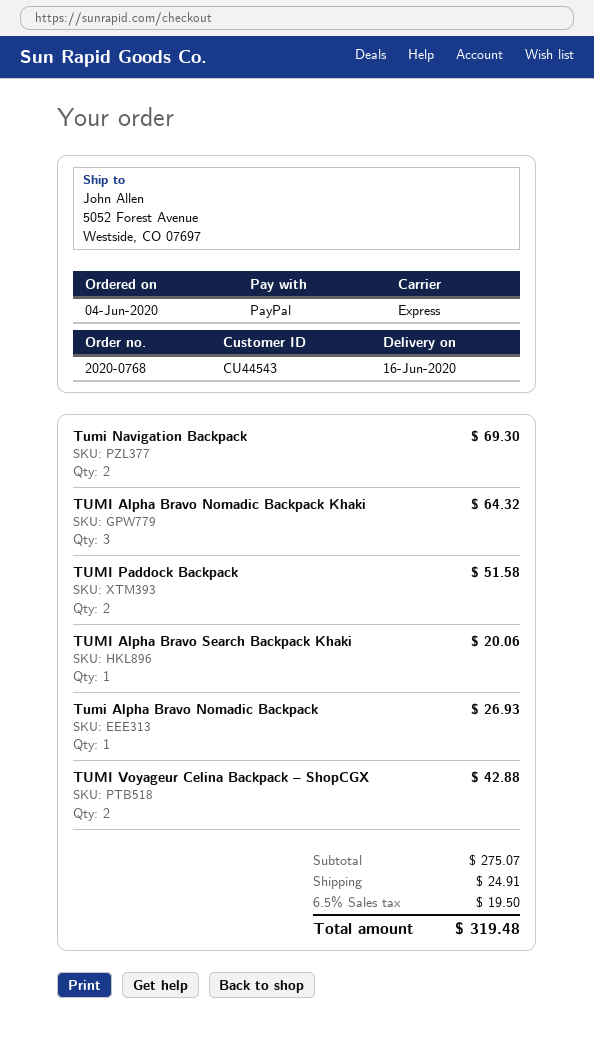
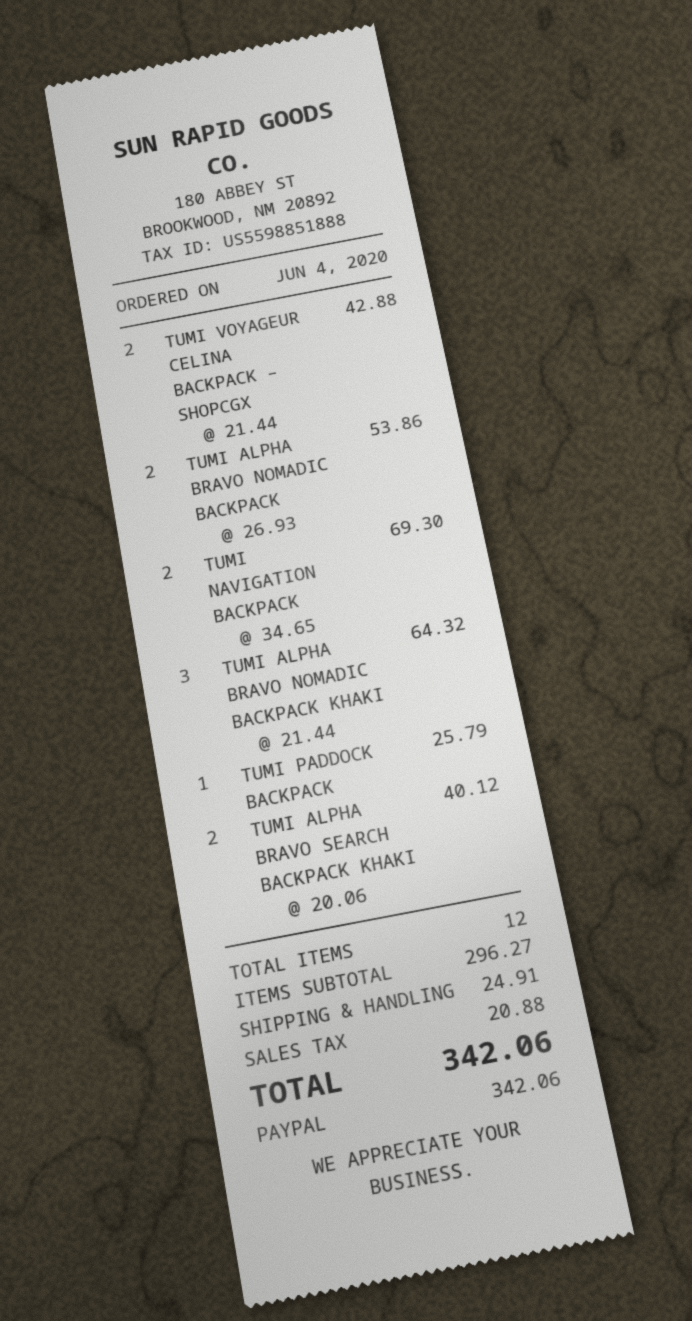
TUMI Paddock Backpack: 2 for 51.58 -> 1 for 25.79
TUMI Alpha Bravo Search Backpack Khaki: 1 for 20.06 -> 2 for 40.12
Tumi Alpha Bravo Nomadic Backpack: 1 for 26.93 -> 2 for 53.86
subtotal: 275.07 -> 296.27
tax: 19.50 -> 20.88
total: 319.48 -> 342.06

